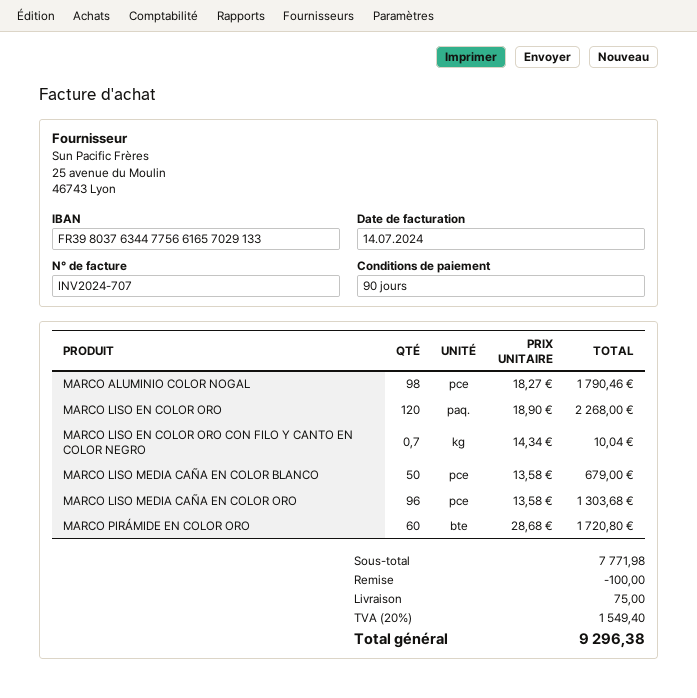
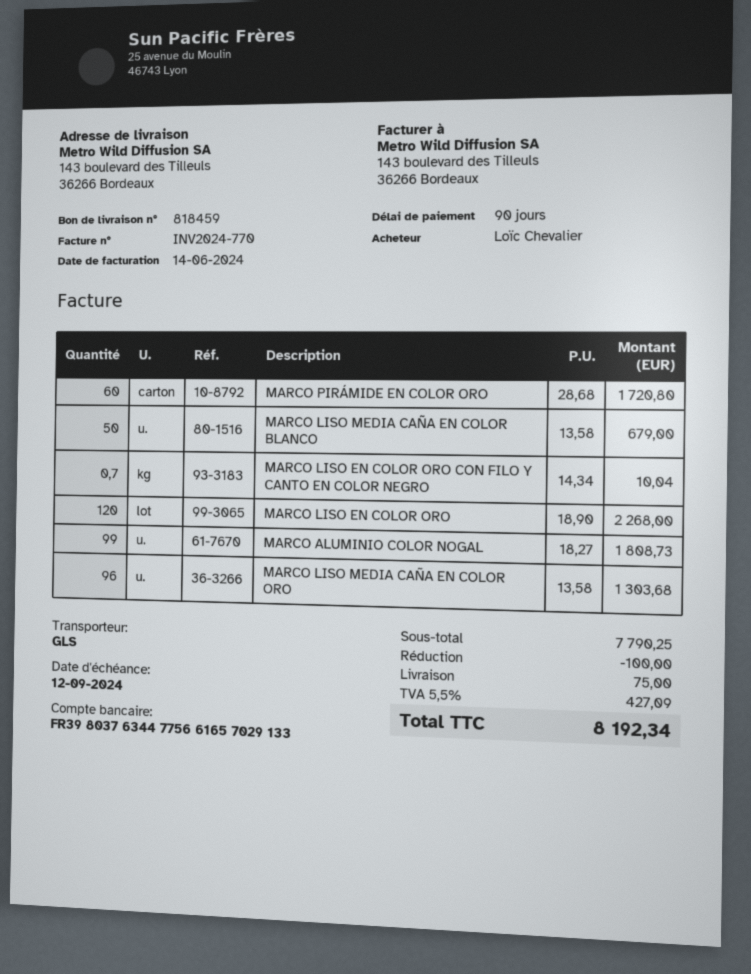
invoice number: INV2024-707 -> INV2024-770
invoice date: 2024-07-14 -> 2024-06-14
MARCO ALUMINIO COLOR NOGAL: 98 x 18.27 = 1790.46 -> 99 x 18.27 = 1808.73
subtotal: 7771.98 -> 7790.25
tax: 20% = 1549.40 -> 5.5% = 427.09
total: 9296.38 -> 8192.34

